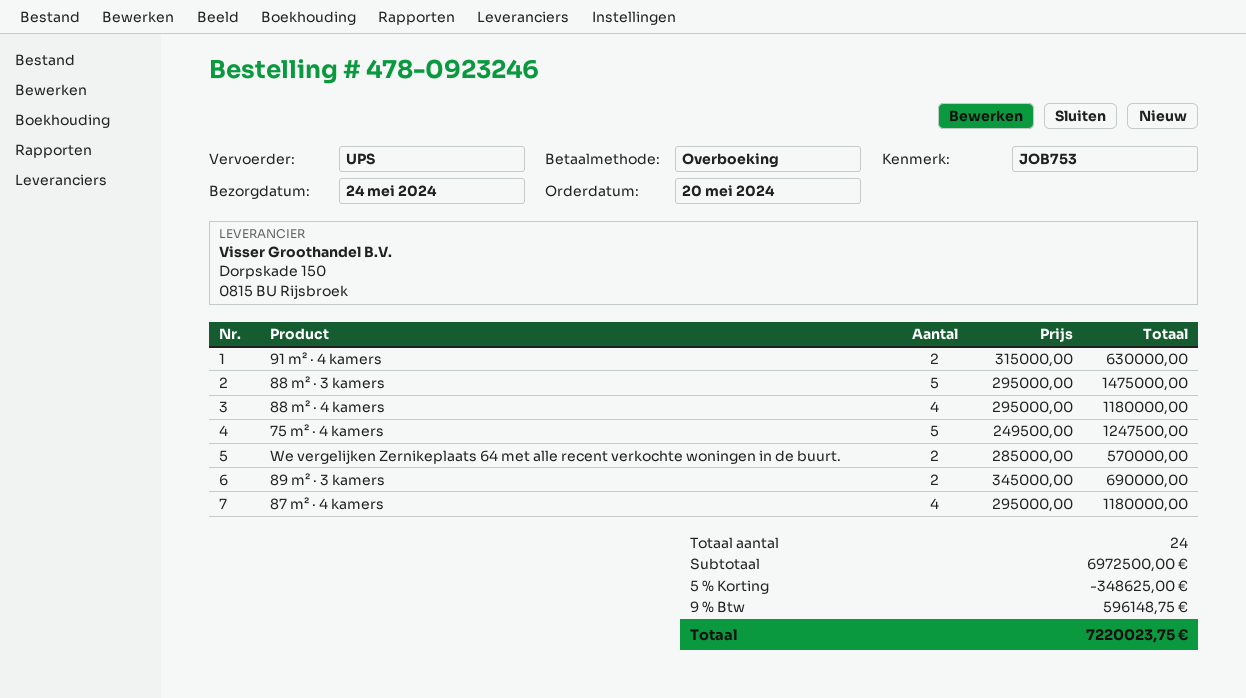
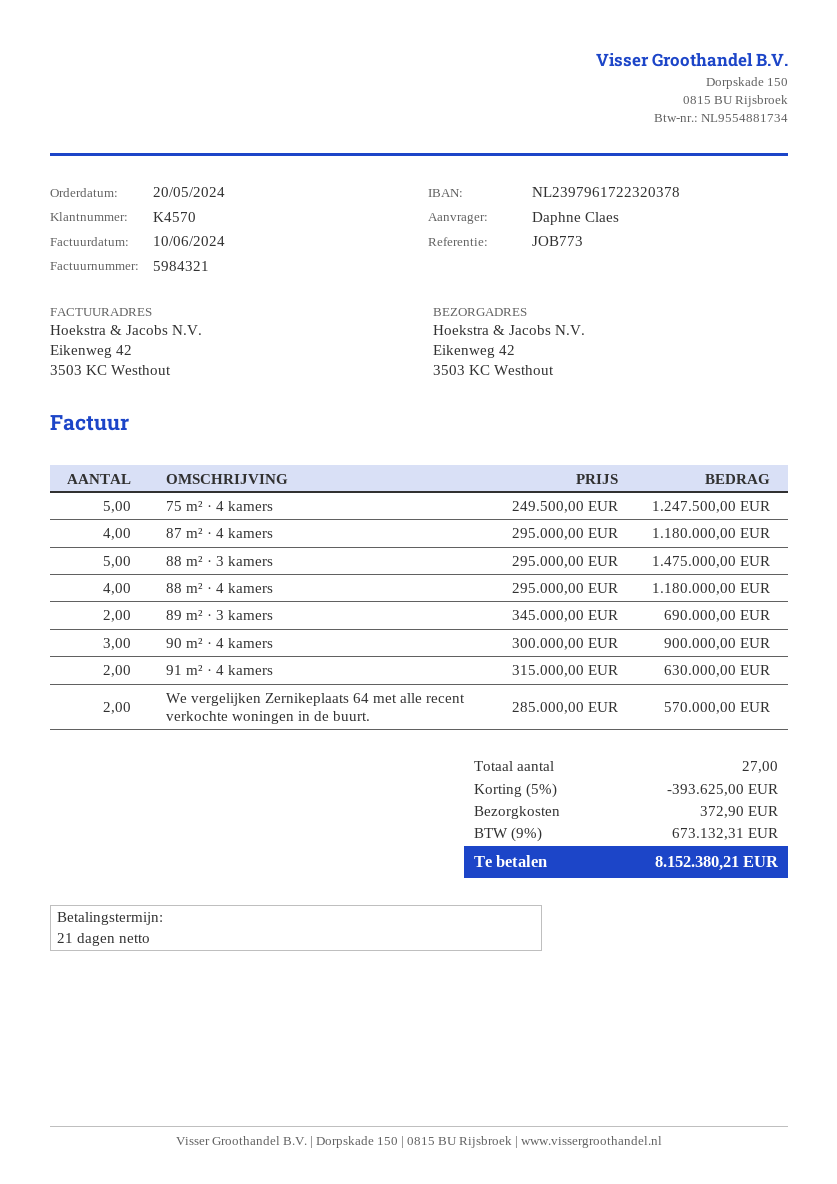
reference: JOB753 -> JOB773
90 m² · 4 kamers: none -> 3 x 300000.00 = 900000.00
total quantity: 24 -> 27
discount: 5% = 348625.00 -> 5% = 393625.00
shipping: none -> 372.90
tax: 9% = 596148.75 -> 9% = 673132.31
total: 7220023.75 -> 8152380.21

